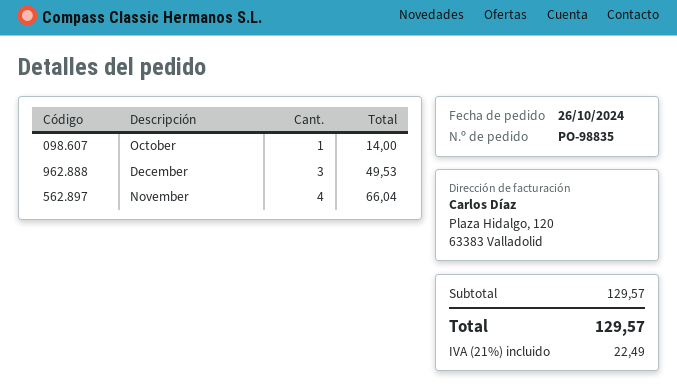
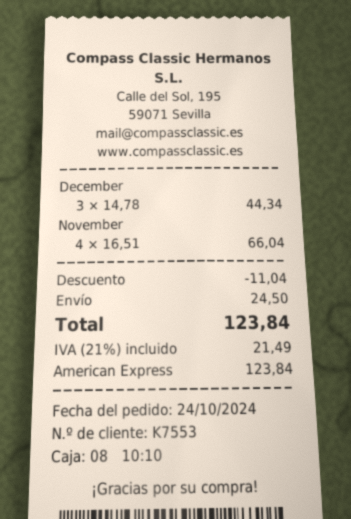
order date: 2024-10-26 -> 2024-10-24
October: 1 for 14.00 -> none
December: 3 for 49.53 -> 3 for 44.34
discount: none -> 11.04
shipping: none -> 24.50
tax: 21% = 22.49 -> 21% = 21.49
total: 129.57 -> 123.84

